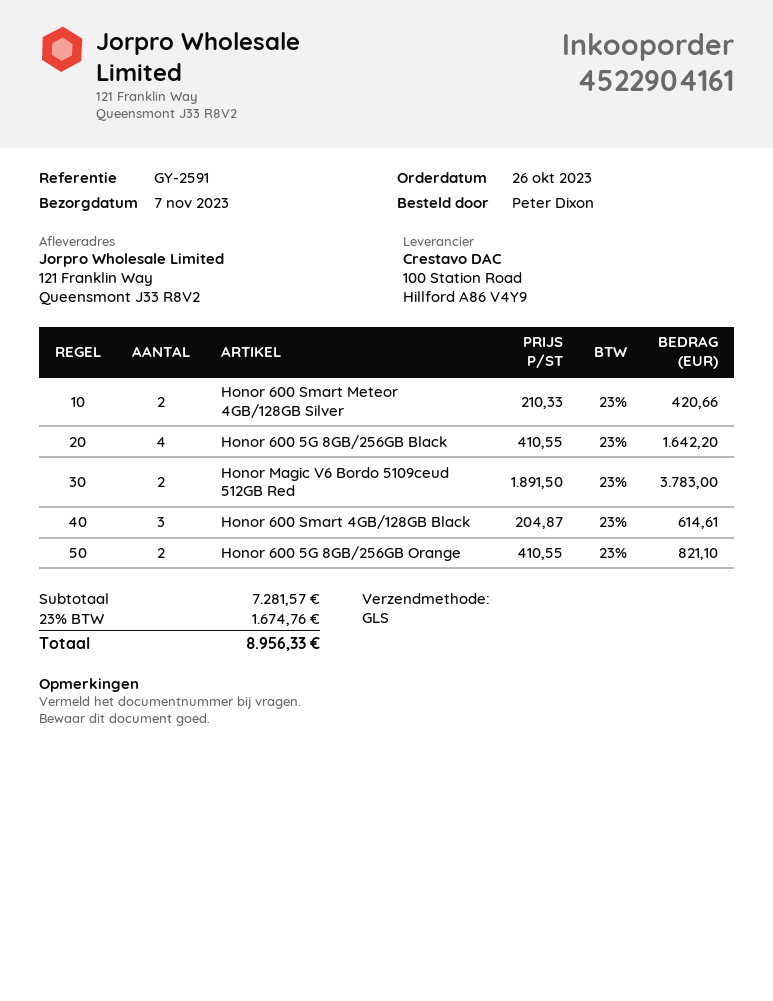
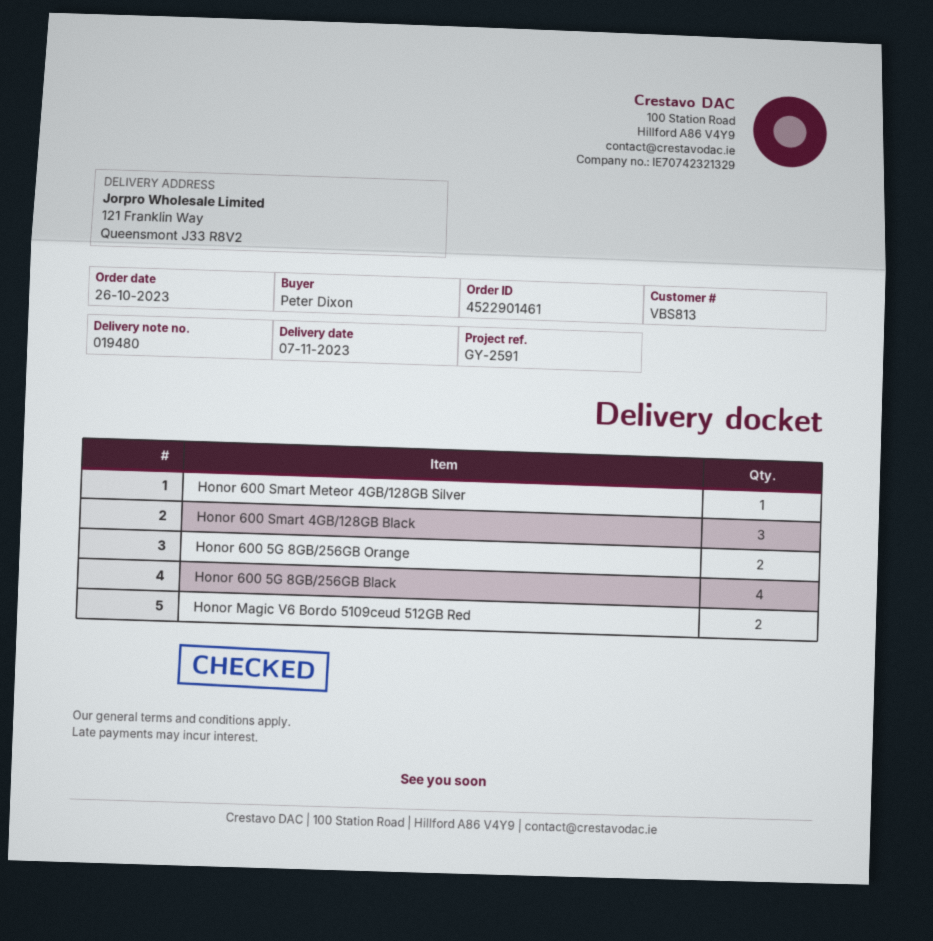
order number: 4522904161 -> 4522901461
Honor 600 Smart Meteor 4GB/128GB Silver: 2 -> 1

